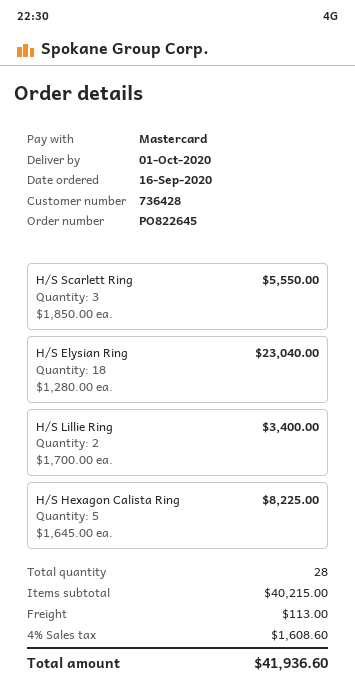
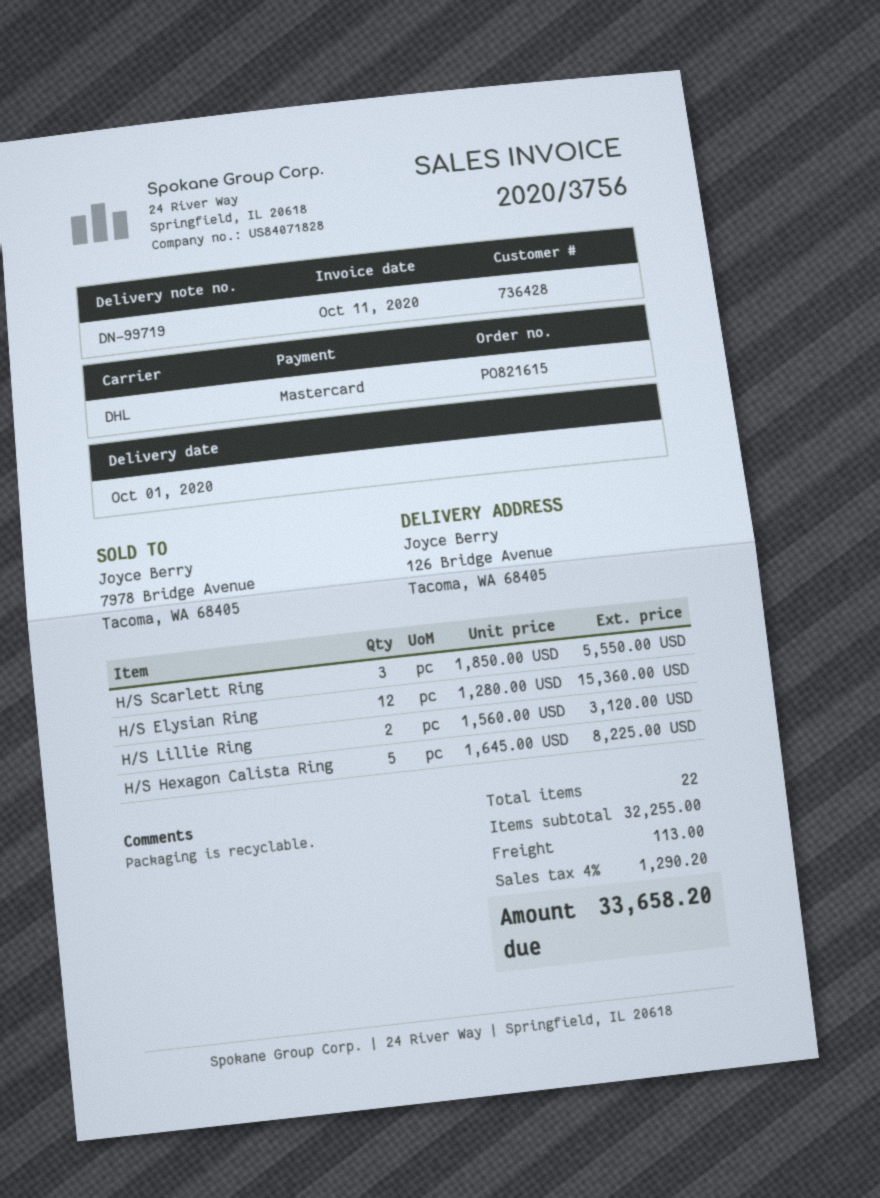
order number: PO822645 -> PO821615
H/S Elysian Ring: 18 x 1280.00 = 23040.00 -> 12 x 1280.00 = 15360.00
H/S Lillie Ring: 2 x 1700.00 = 3400.00 -> 2 x 1560.00 = 3120.00
total quantity: 28 -> 22
subtotal: 40215.00 -> 32255.00
tax: 4% = 1608.60 -> 4% = 1290.20
total: 41936.60 -> 33658.20

